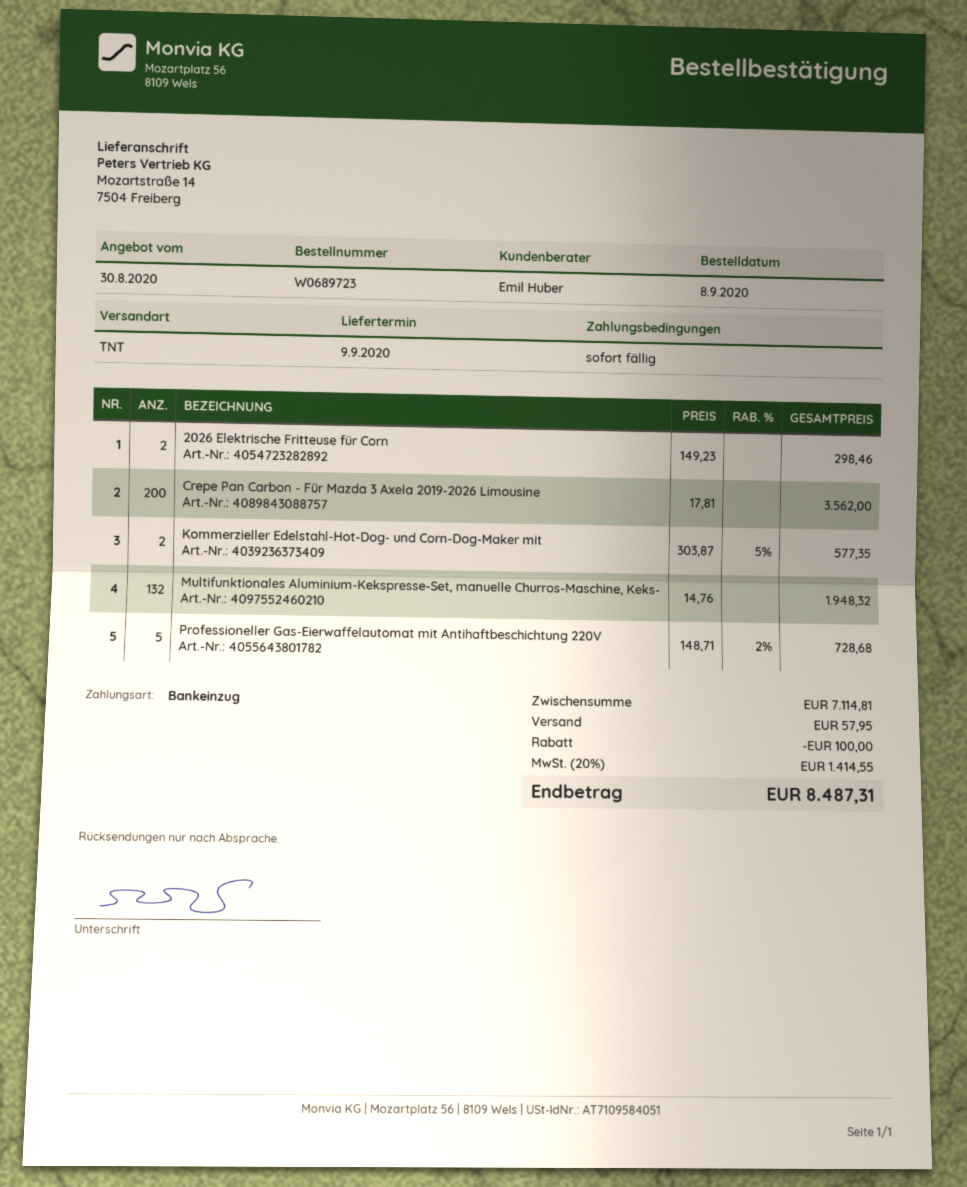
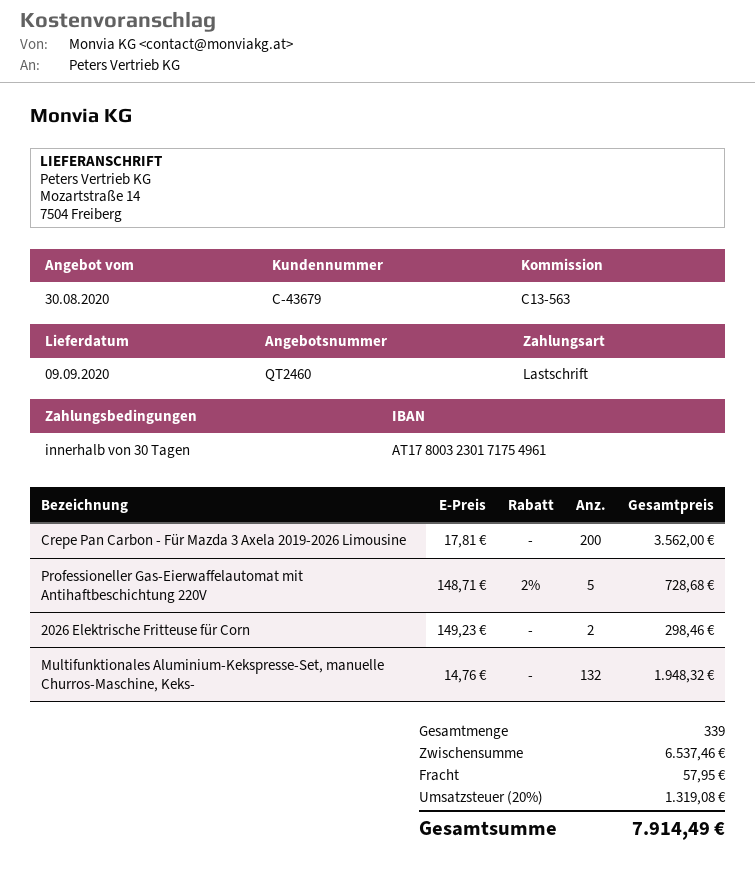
payment terms: on receipt -> 30 days
Kommerzieller Edelstahl-Hot-Dog- und Corn-Dog-Maker mit: 2 x 303.87 - 5% = 577.35 -> none
subtotal: 7114.81 -> 6537.46
discount: 100.00 -> none
tax: 20% = 1414.55 -> 20% = 1319.08
total: 8487.31 -> 7914.49

